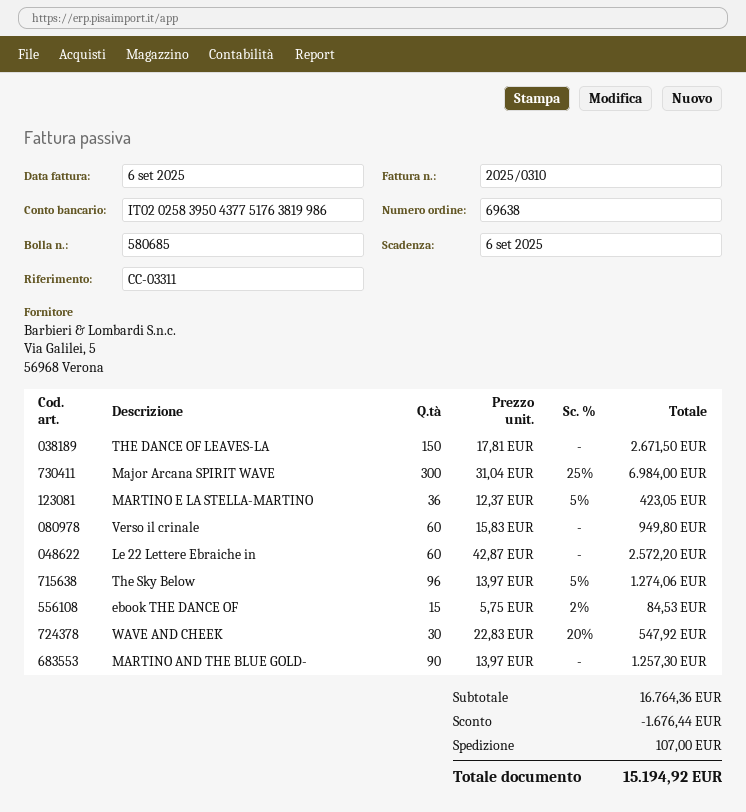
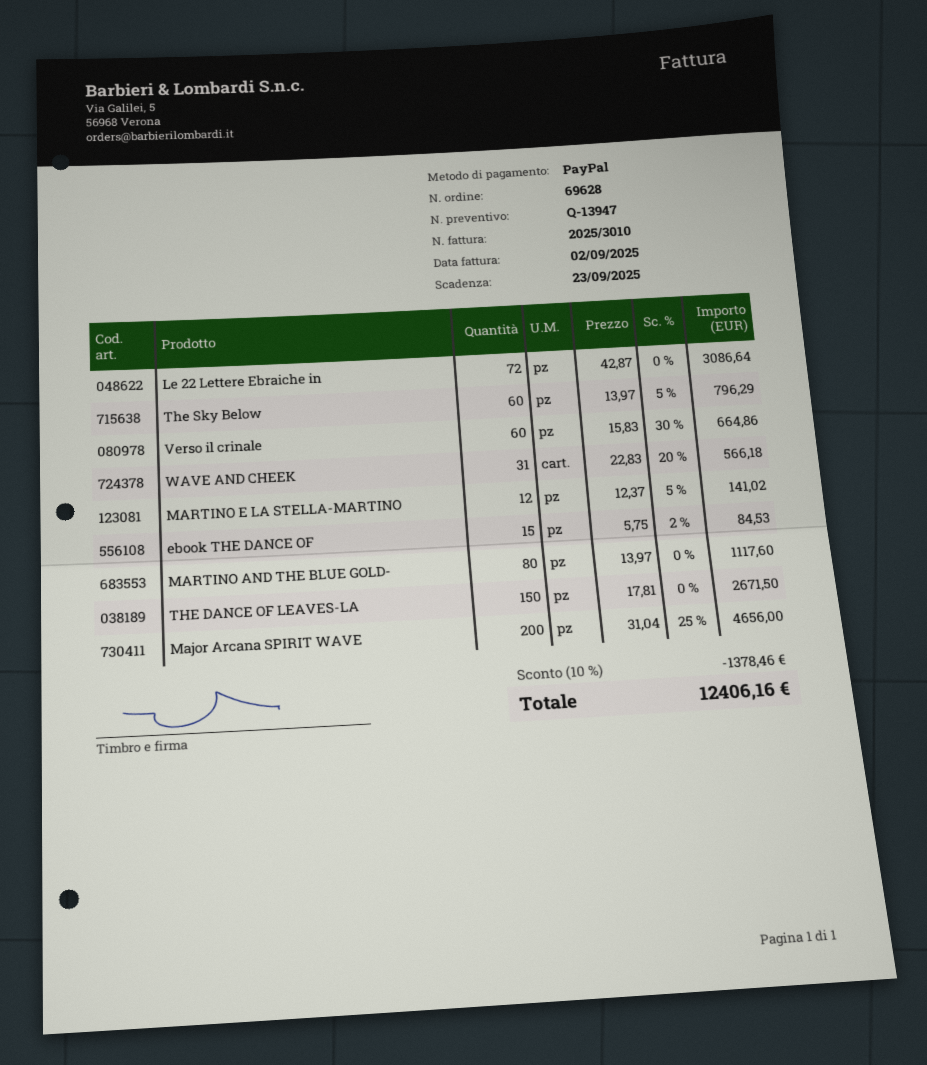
order number: 69638 -> 69628
invoice number: 2025/0310 -> 2025/3010
invoice date: 2025-09-06 -> 2025-09-02
due date: 2025-09-06 -> 2025-09-23
Major Arcana SPIRIT WAVE: 300 x 31.04 - 25% = 6984.00 -> 200 x 31.04 - 25% = 4656.00
MARTINO E LA STELLA-MARTINO: 36 x 12.37 - 5% = 423.05 -> 12 x 12.37 - 5% = 141.02
Verso il crinale: 60 x 15.83 = 949.80 -> 60 x 15.83 - 30% = 664.86
Le 22 Lettere Ebraiche in: 60 x 42.87 = 2572.20 -> 72 x 42.87 = 3086.64
The Sky Below: 96 x 13.97 - 5% = 1274.06 -> 60 x 13.97 - 5% = 796.29
WAVE AND CHEEK: 30 x 22.83 - 20% = 547.92 -> 31 x 22.83 - 20% = 566.18
MARTINO AND THE BLUE GOLD-: 90 x 13.97 = 1257.30 -> 80 x 13.97 = 1117.60
discount: 1676.44 -> 1378.46
shipping: 107.00 -> none
total: 15194.92 -> 12406.16

